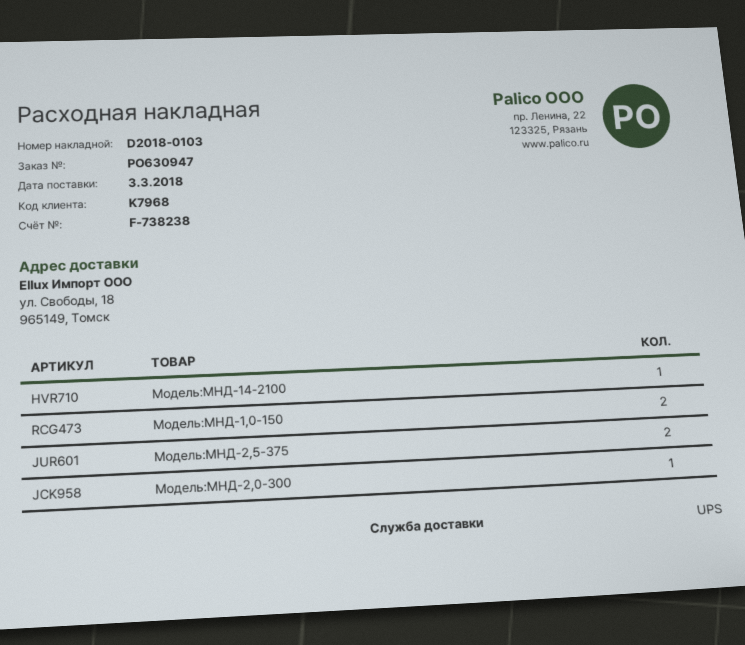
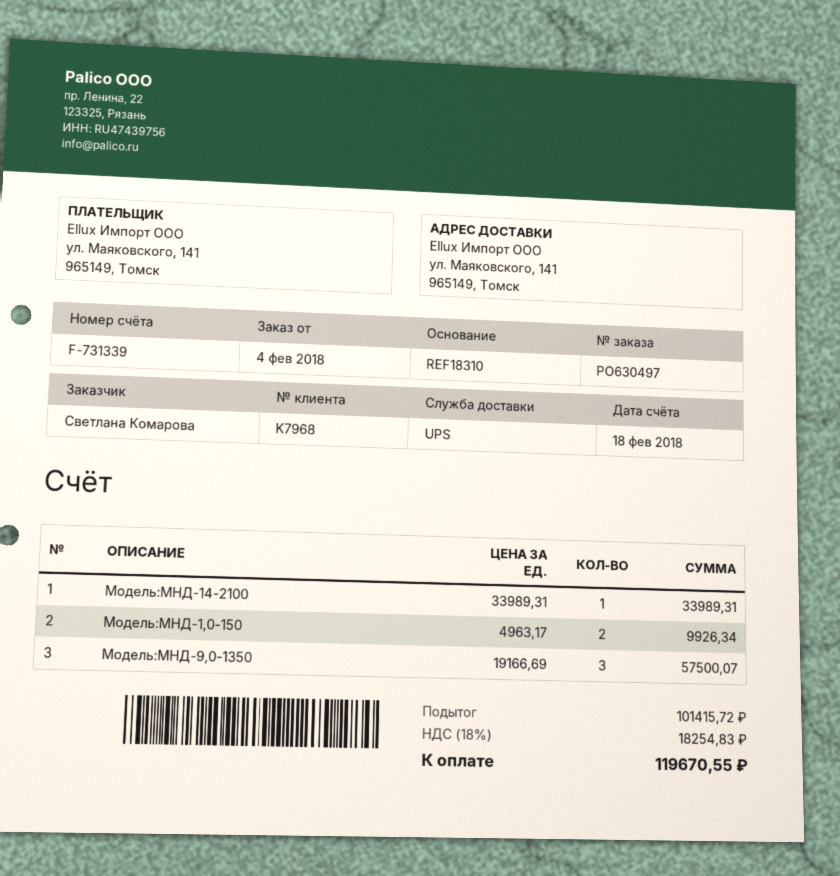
order number: PO630947 -> PO630497
invoice number: F-738238 -> F-731339
ship to: ул. Свободы, 18, 965149, Томск -> ул. Маяковского, 141, 965149, Томск
Модель:МНД-2,5-375: 2 -> none
Модель:МНД-2,0-300: 1 -> none
Модель:МНД-9,0-1350: none -> 3

